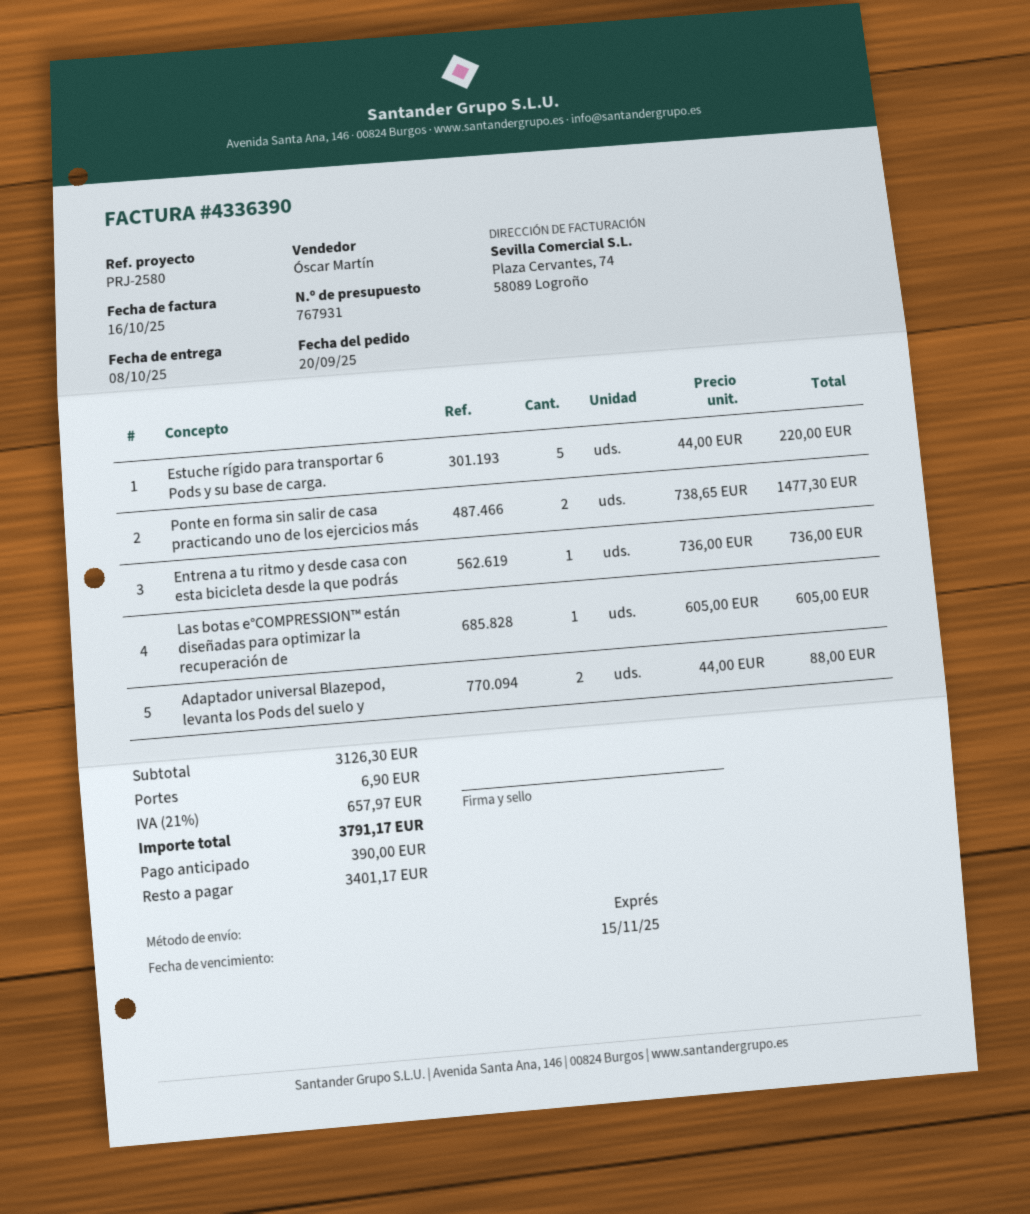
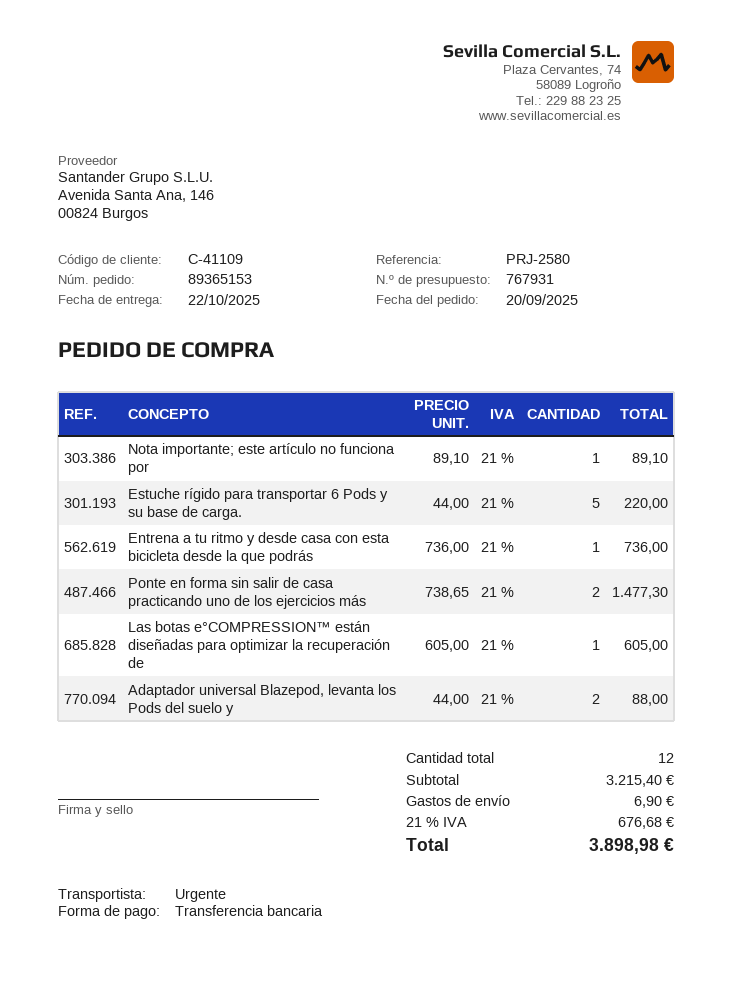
delivery date: 2025-10-08 -> 2025-10-22
Nota importante; este artículo no funciona por: none -> 1 x 89.10 = 89.10
subtotal: 3126.30 -> 3215.40
tax: 21% = 657.97 -> 21% = 676.68
total: 3791.17 -> 3898.98

